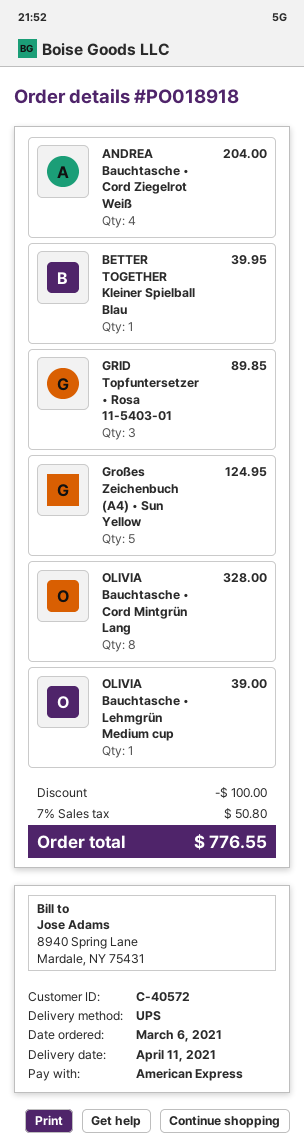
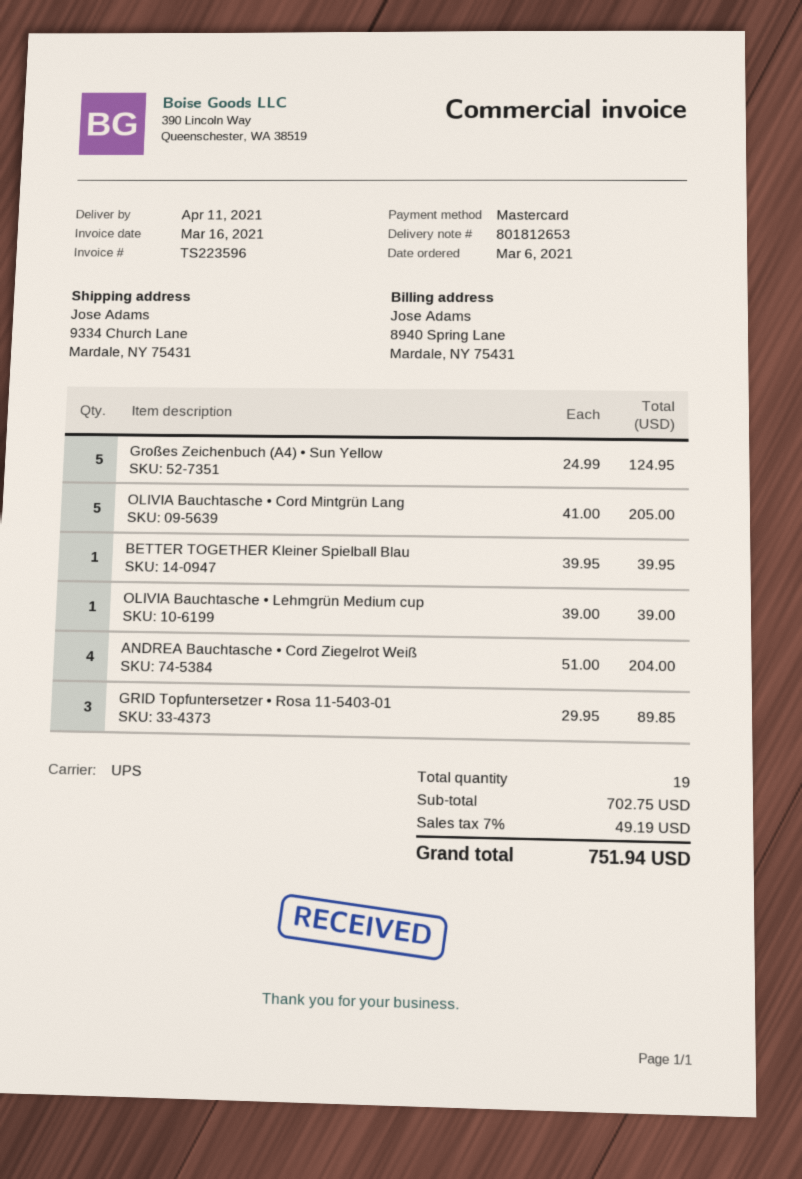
payment method: American Express -> Mastercard
OLIVIA Bauchtasche • Cord Mintgrün Lang: 8 for 328.00 -> 5 for 205.00
discount: 100.00 -> none
tax: 7% = 50.80 -> 7% = 49.19
total: 776.55 -> 751.94

